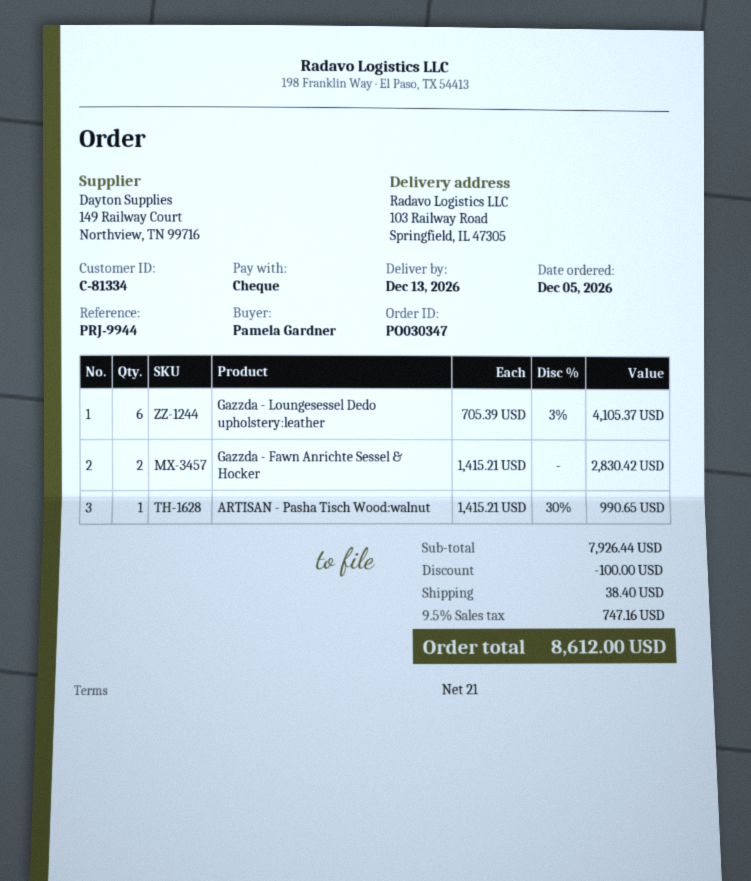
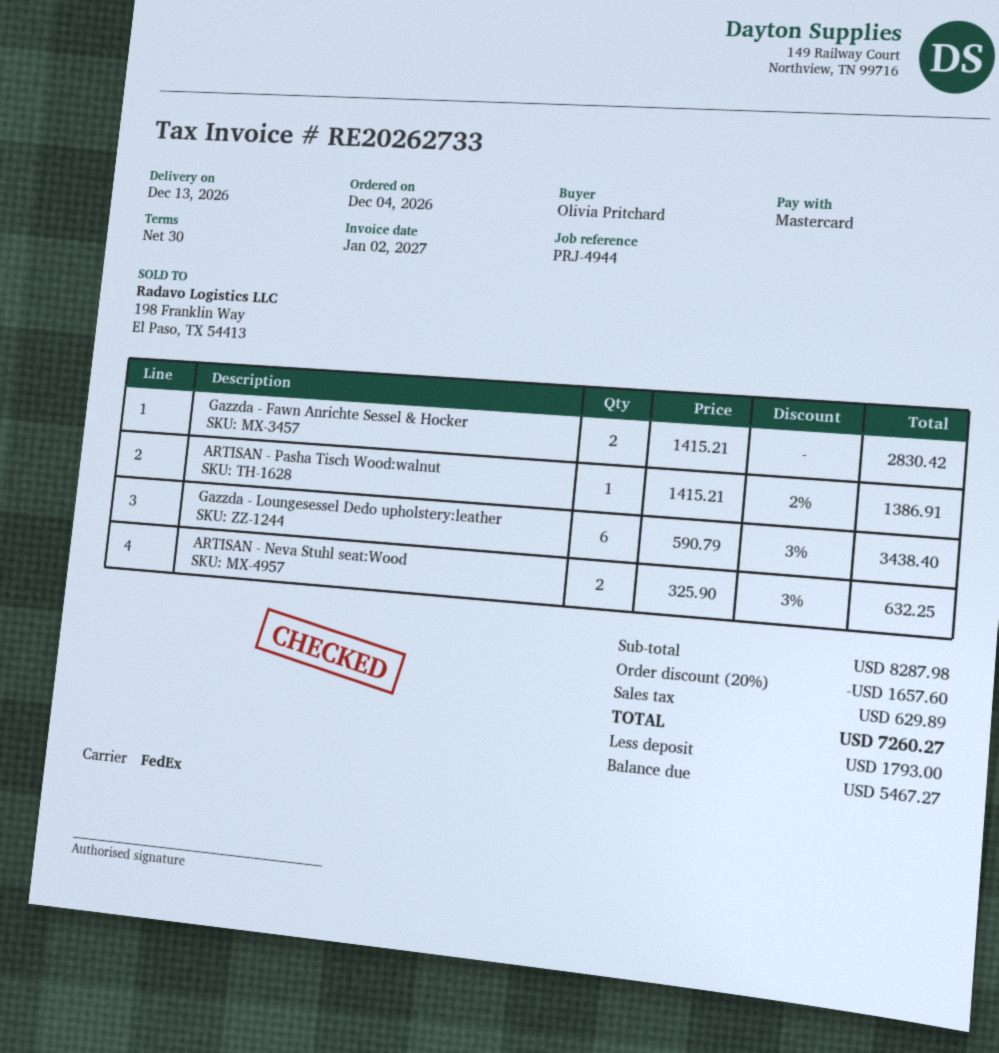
order date: 2026-12-05 -> 2026-12-04
payment terms: 21 days -> 30 days
reference: PRJ-9944 -> PRJ-4944
ordered by: Pamela Gardner -> Olivia Pritchard
payment method: cheque -> Mastercard
Gazzda - Loungesessel Dedo upholstery:leather: 6 x 705.39 - 3% = 4105.37 -> 6 x 590.79 - 3% = 3438.40
ARTISAN - Pasha Tisch Wood:walnut: 1 x 1415.21 - 30% = 990.65 -> 1 x 1415.21 - 2% = 1386.91
ARTISAN - Neva Stuhl seat:Wood: none -> 2 x 325.90 - 3% = 632.25
subtotal: 7926.44 -> 8287.98
discount: 100.00 -> 1657.60
shipping: 38.40 -> none
tax: 747.16 -> 629.89
total: 8612.00 -> 7260.27

